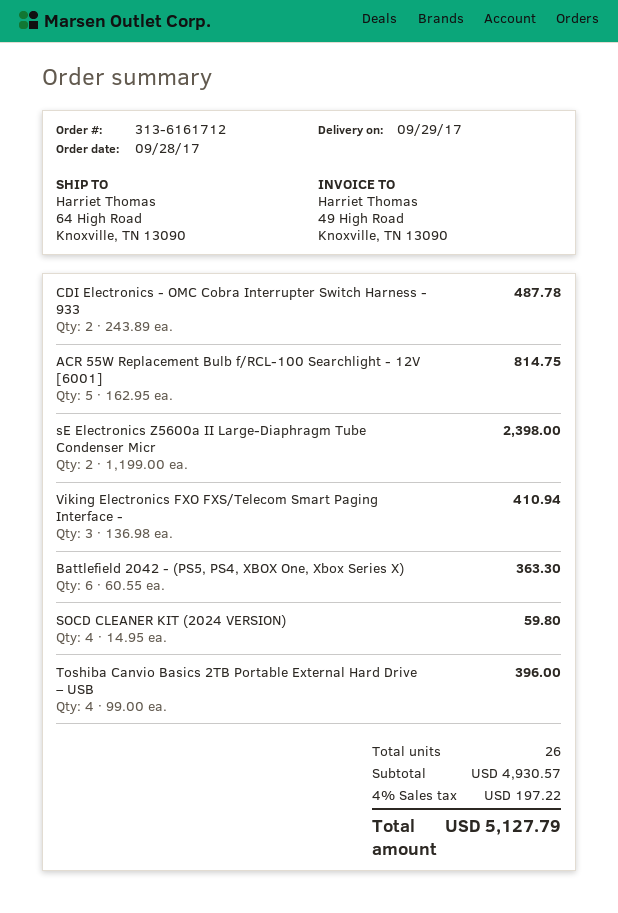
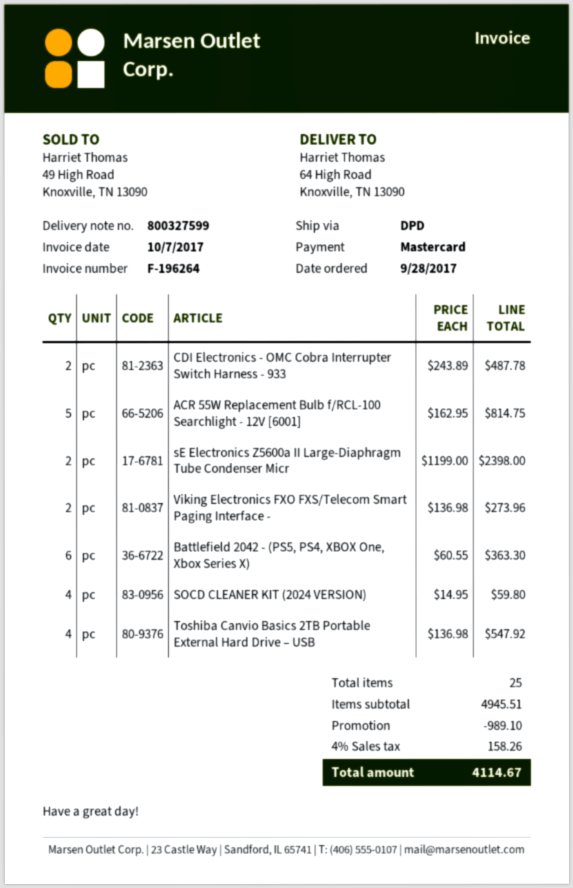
Viking Electronics FXO FXS/Telecom Smart Paging Interface -: 3 x 136.98 = 410.94 -> 2 x 136.98 = 273.96
Toshiba Canvio Basics 2TB Portable External Hard Drive – USB: 4 x 99.00 = 396.00 -> 4 x 136.98 = 547.92
total quantity: 26 -> 25
subtotal: 4930.57 -> 4945.51
discount: none -> 989.10
tax: 4% = 197.22 -> 4% = 158.26
total: 5127.79 -> 4114.67

